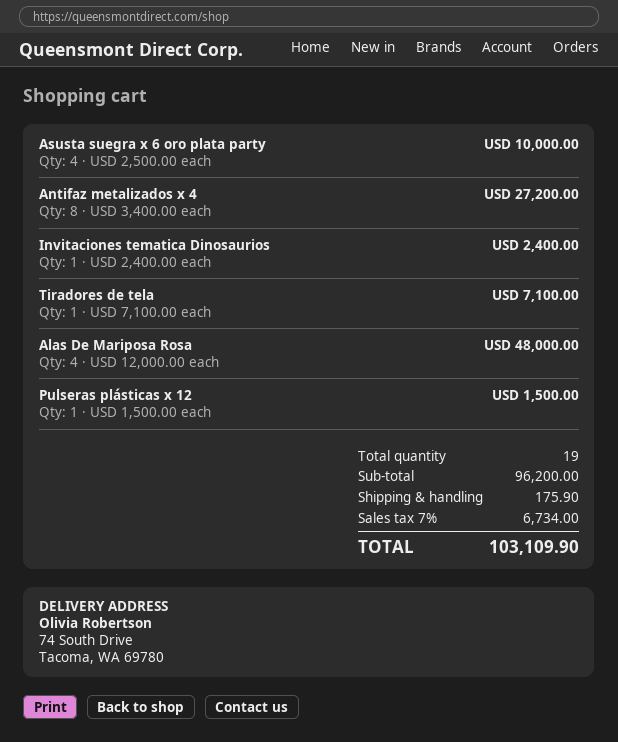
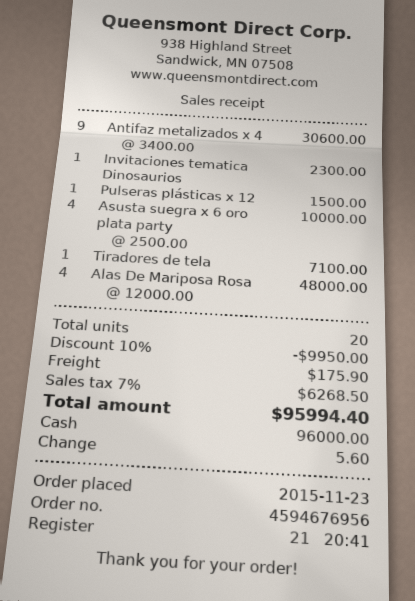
Antifaz metalizados x 4: 8 x 3400.00 = 27200.00 -> 9 x 3400.00 = 30600.00
Invitaciones tematica Dinosaurios: 1 x 2400.00 = 2400.00 -> 1 x 2300.00 = 2300.00
total quantity: 19 -> 20
discount: none -> 10% = 9950.00
tax: 7% = 6734.00 -> 7% = 6268.50
total: 103109.90 -> 95994.40

